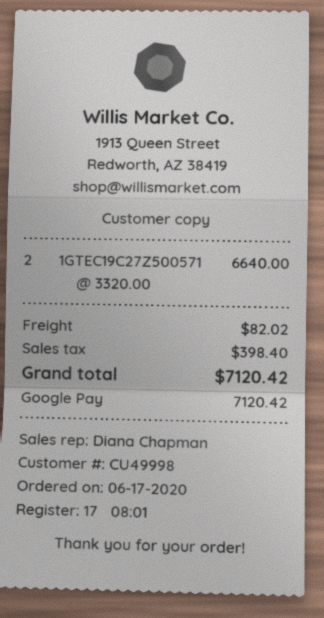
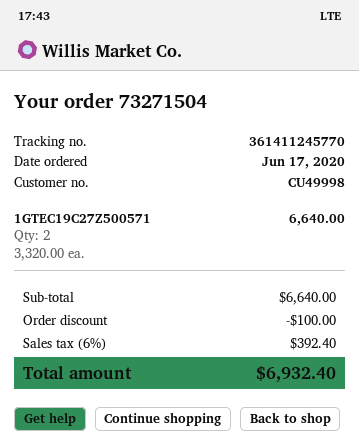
discount: none -> 100.00
shipping: 82.02 -> none
tax: 398.40 -> 392.40
total: 7120.42 -> 6932.40

